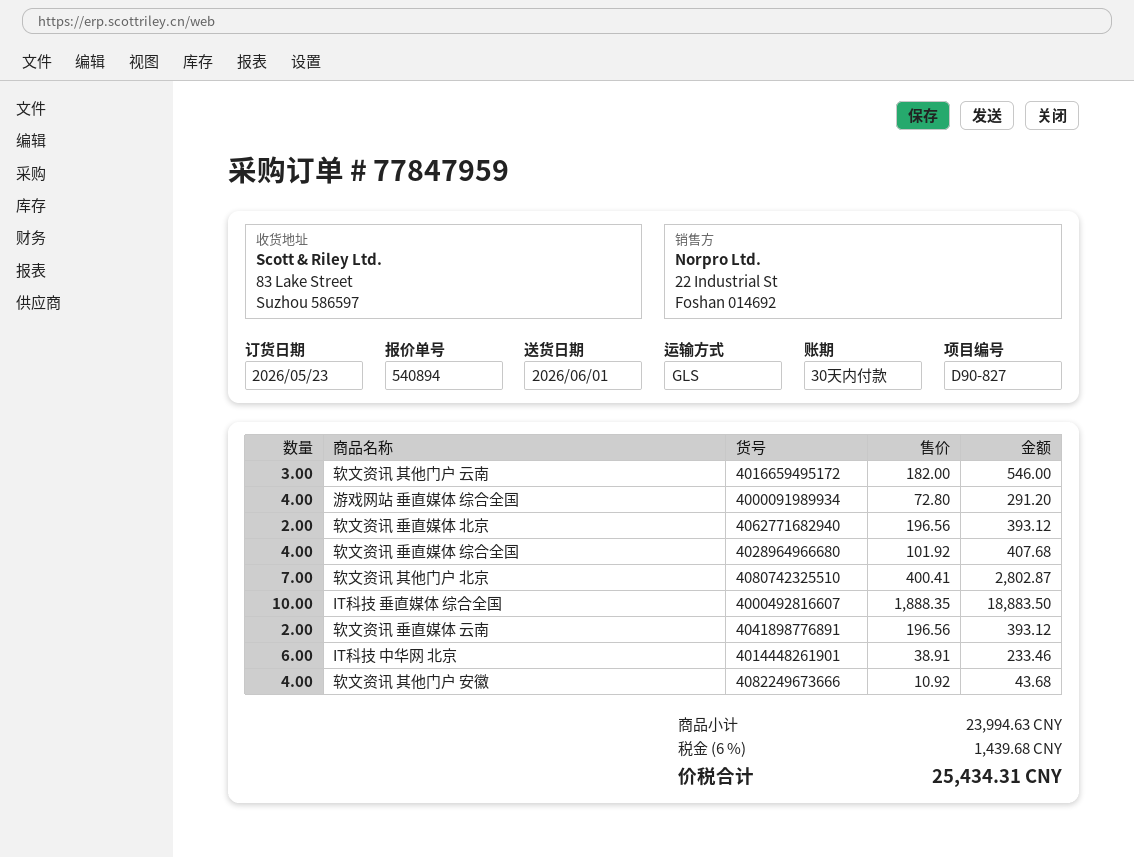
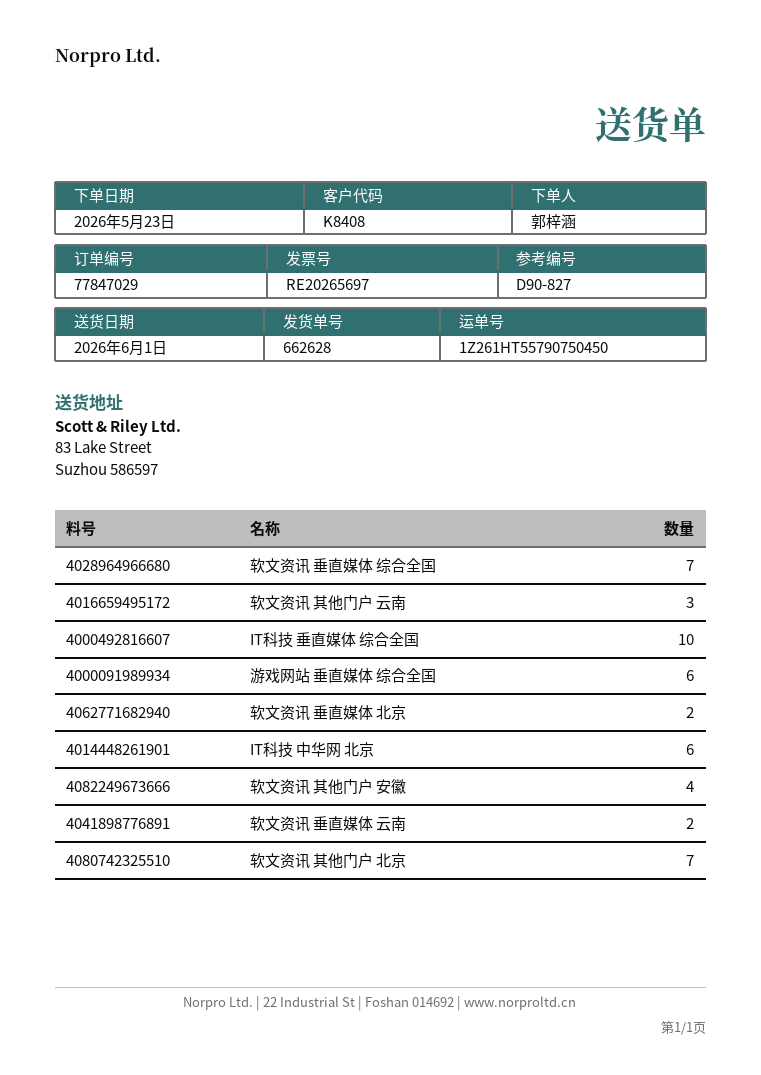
order number: 77847959 -> 77847029
游戏网站 垂直媒体 综合全国: 4 -> 6
软文资讯 垂直媒体 综合全国: 4 -> 7

